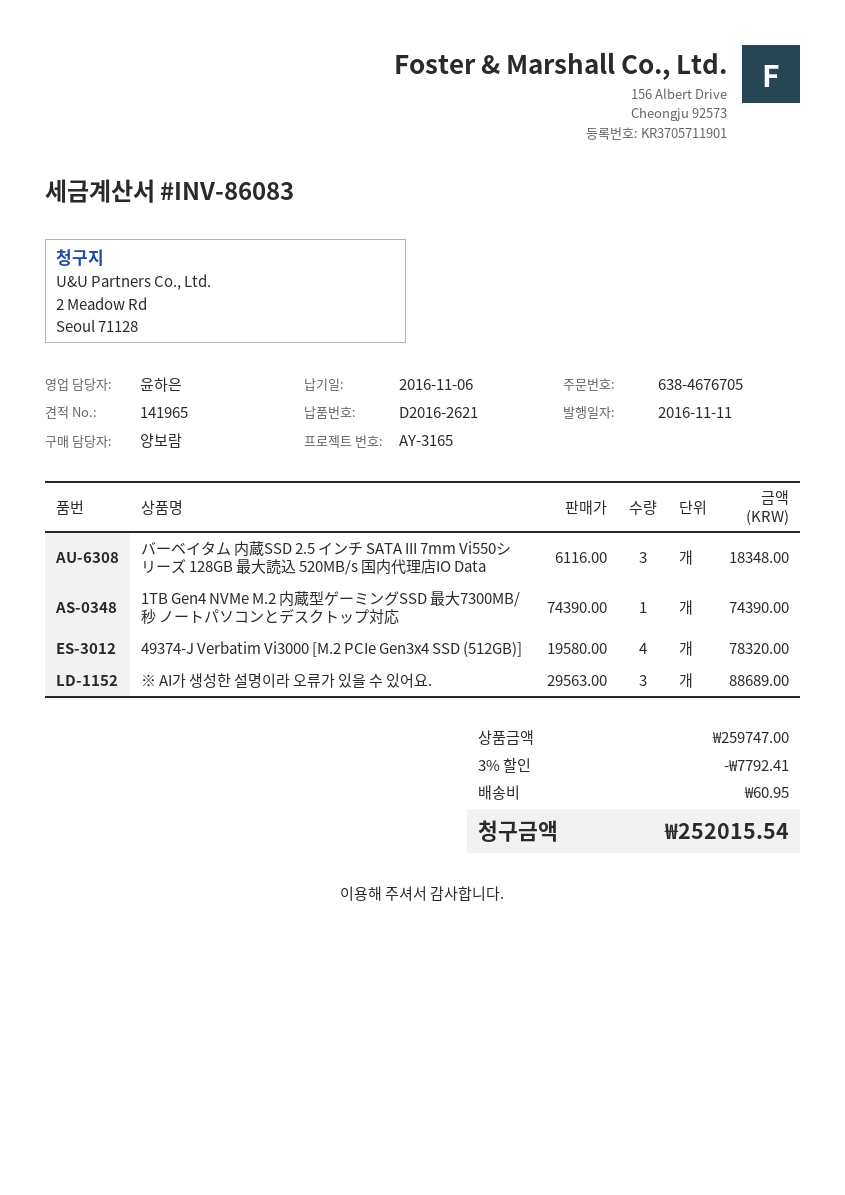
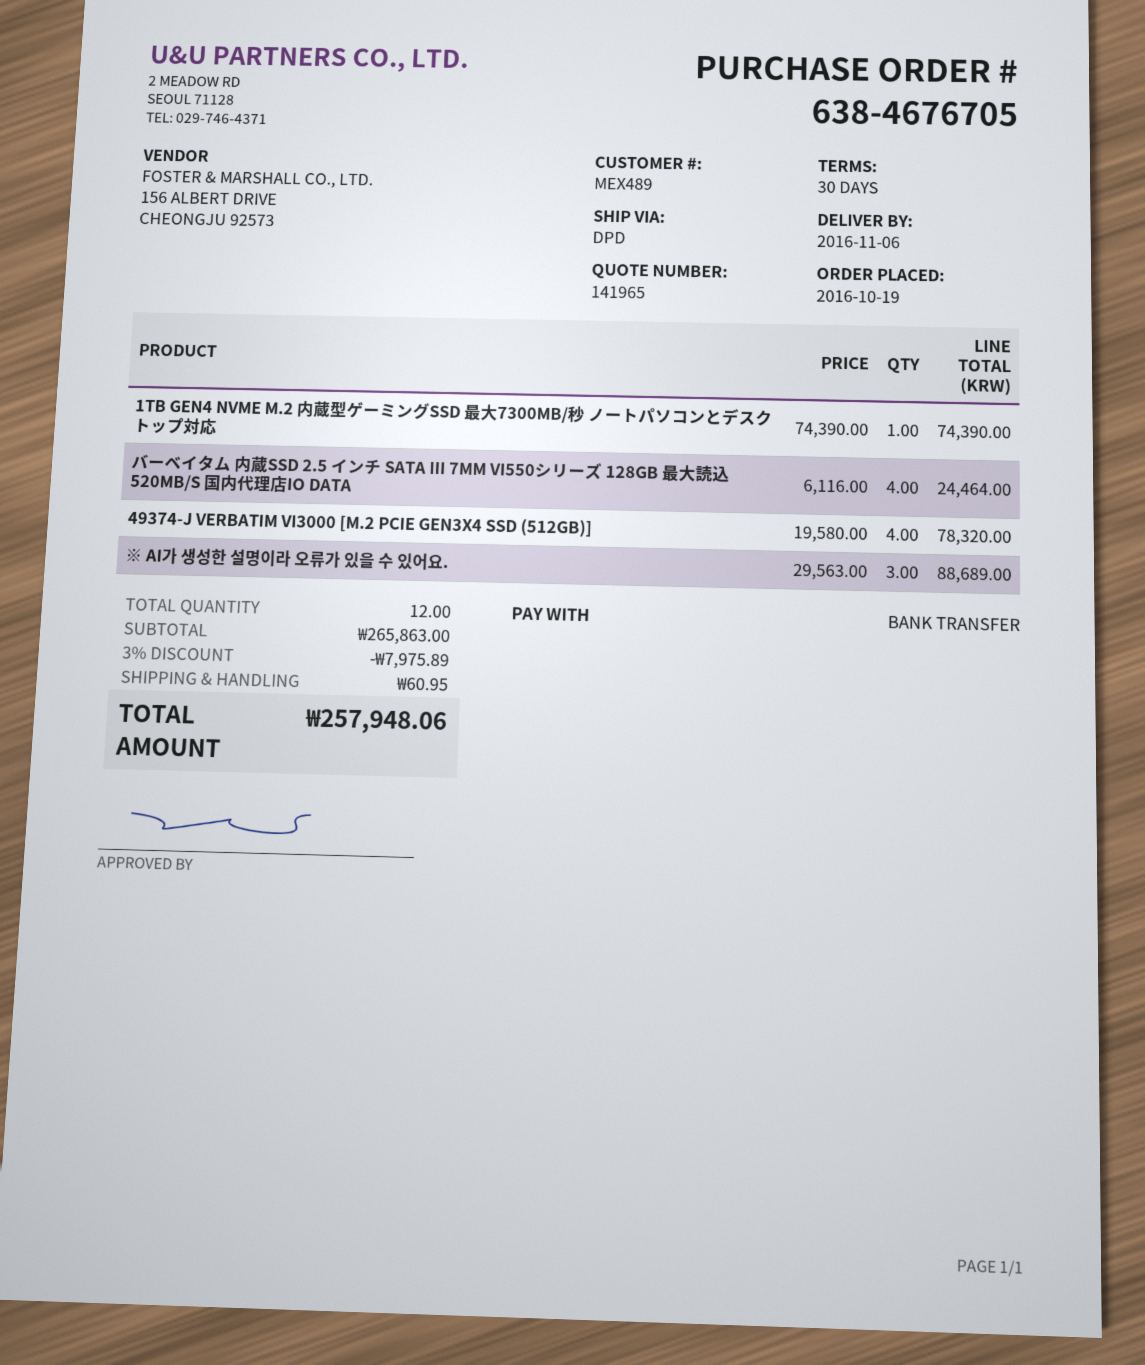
バーベイタム 内蔵SSD 2.5 インチ SATA III 7mm Vi550シリーズ 128GB 最大読込 520MB/s 国内代理店IO Data: 3 x 6116.00 = 18348.00 -> 4 x 6116.00 = 24464.00
subtotal: 259747.00 -> 265863.00
discount: 3% = 7792.41 -> 3% = 7975.89
total: 252015.54 -> 257948.06

